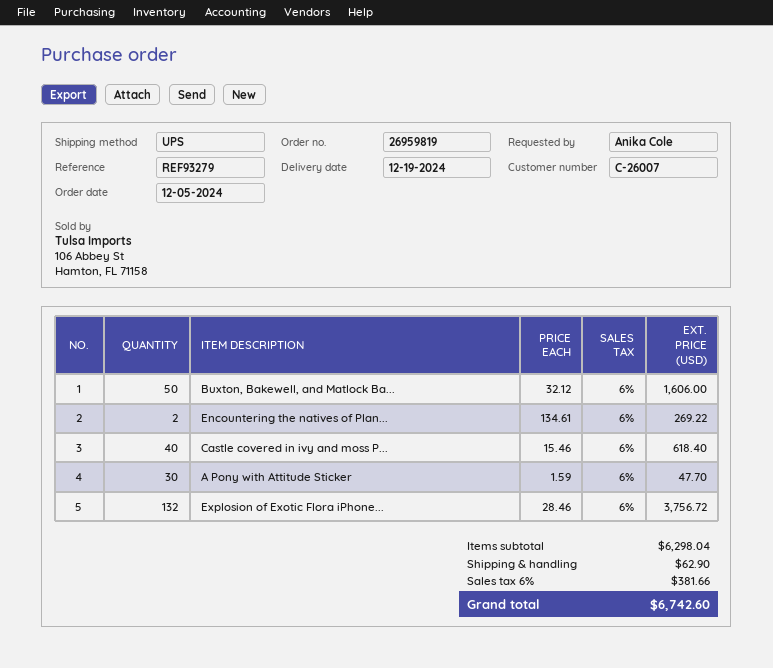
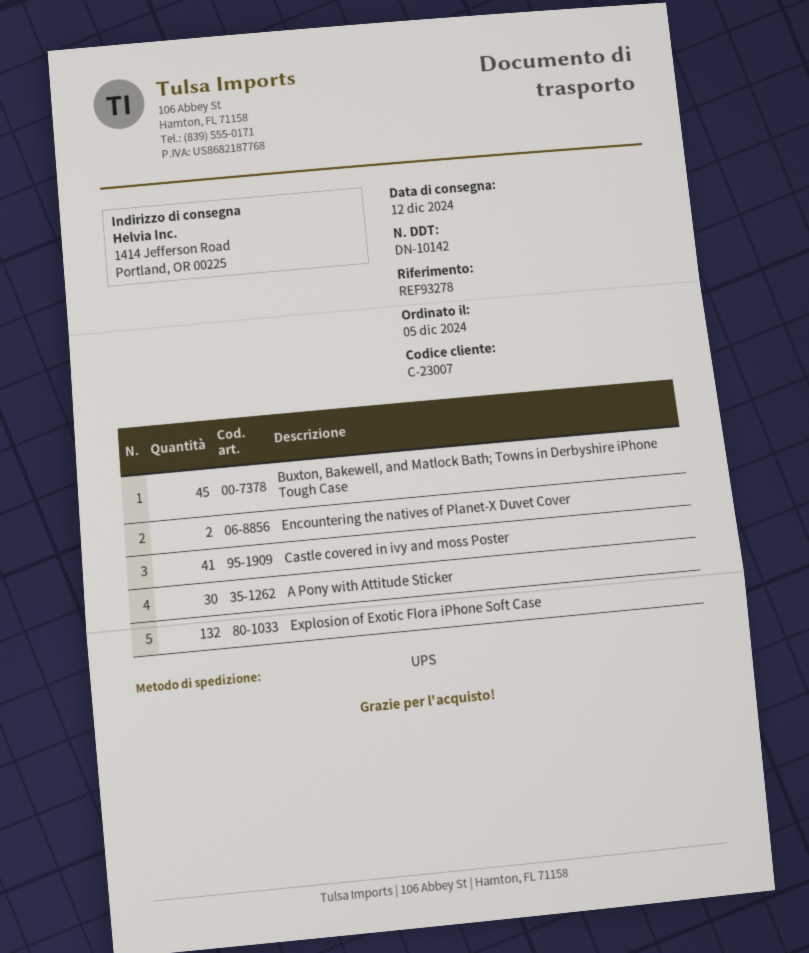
delivery date: 2024-12-19 -> 2024-12-12
customer number: C-26007 -> C-23007
reference: REF93279 -> REF93278
Buxton, Bakewell, and Matlock Ba...: 50 -> 45
Castle covered in ivy and moss P...: 40 -> 41

